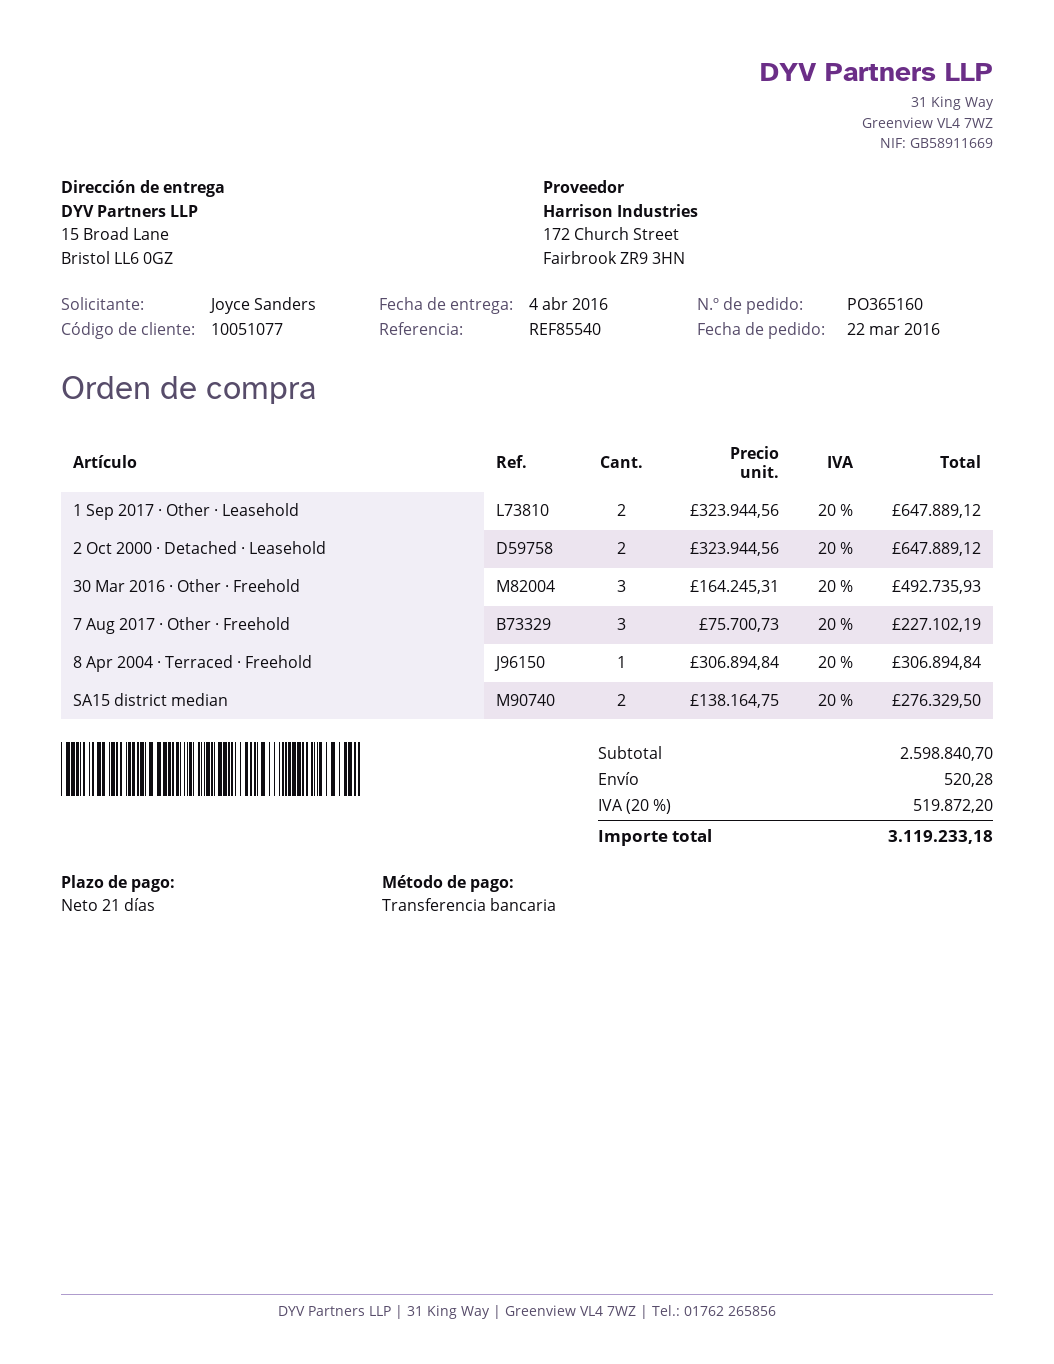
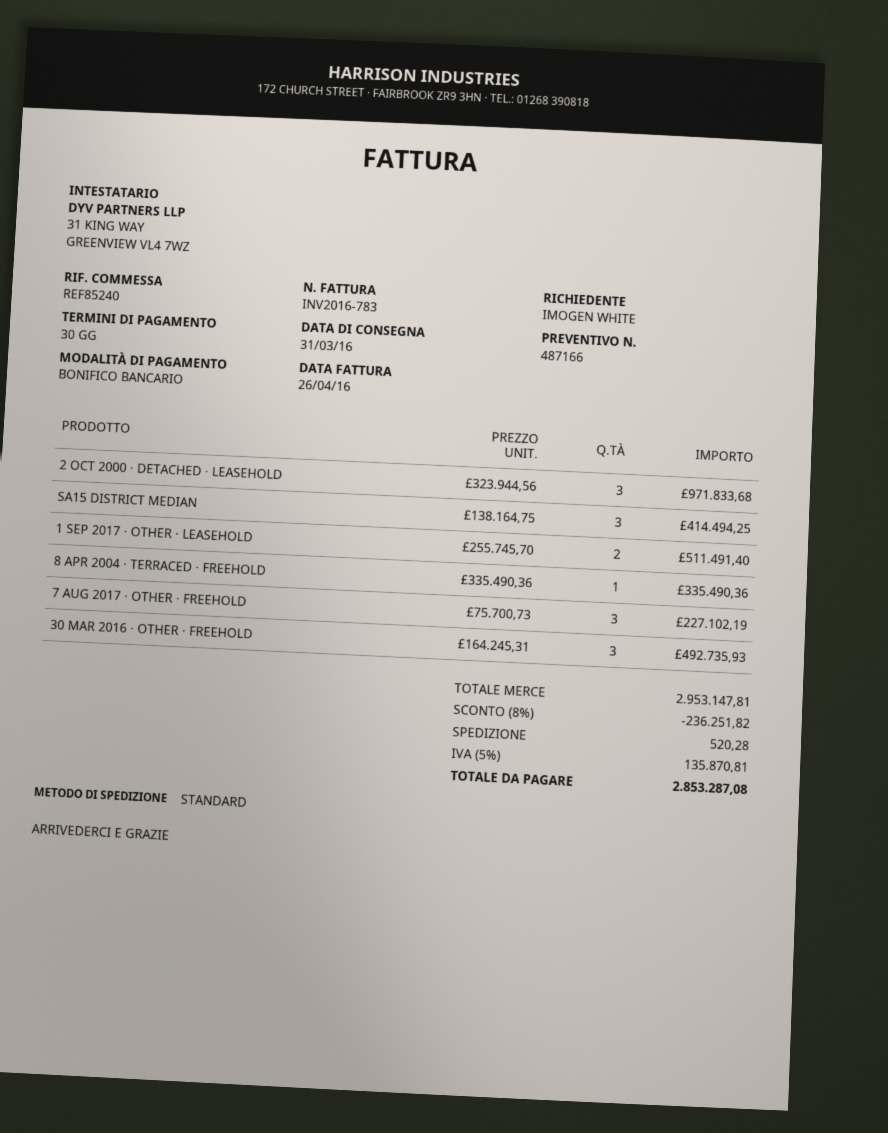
delivery date: 2016-04-04 -> 2016-03-31
payment terms: 21 days -> 30 days
reference: REF85540 -> REF85240
ordered by: Joyce Sanders -> IMOGEN WHITE
1 Sep 2017 · Other · Leasehold: 2 x 323944.56 = 647889.12 -> 2 x 255745.70 = 511491.40
2 Oct 2000 · Detached · Leasehold: 2 x 323944.56 = 647889.12 -> 3 x 323944.56 = 971833.68
8 Apr 2004 · Terraced · Freehold: 1 x 306894.84 = 306894.84 -> 1 x 335490.36 = 335490.36
SA15 district median: 2 x 138164.75 = 276329.50 -> 3 x 138164.75 = 414494.25
subtotal: 2598840.70 -> 2953147.81
discount: none -> 8% = 236251.82
tax: 20% = 519872.20 -> 5% = 135870.81
total: 3119233.18 -> 2853287.08

